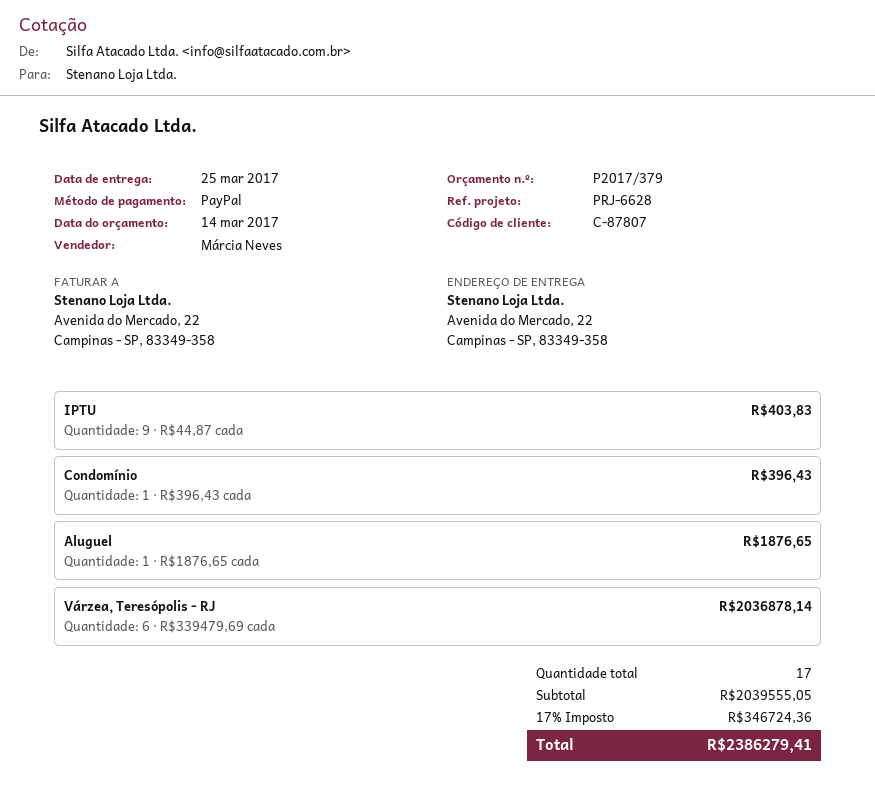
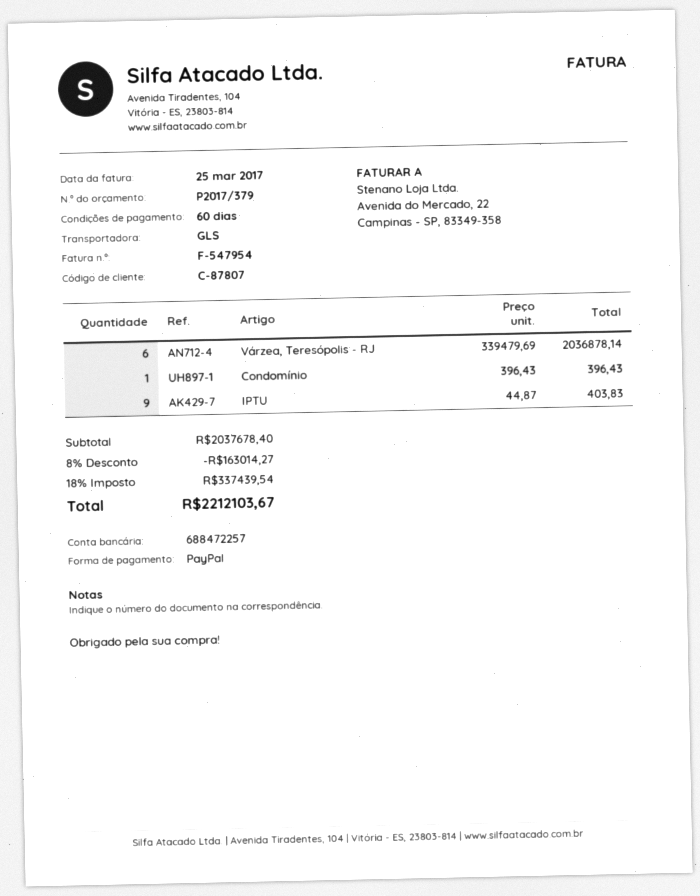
Aluguel: 1 x 1876.65 = 1876.65 -> none
subtotal: 2039555.05 -> 2037678.40
discount: none -> 8% = 163014.27
tax: 17% = 346724.36 -> 18% = 337439.54
total: 2386279.41 -> 2212103.67

